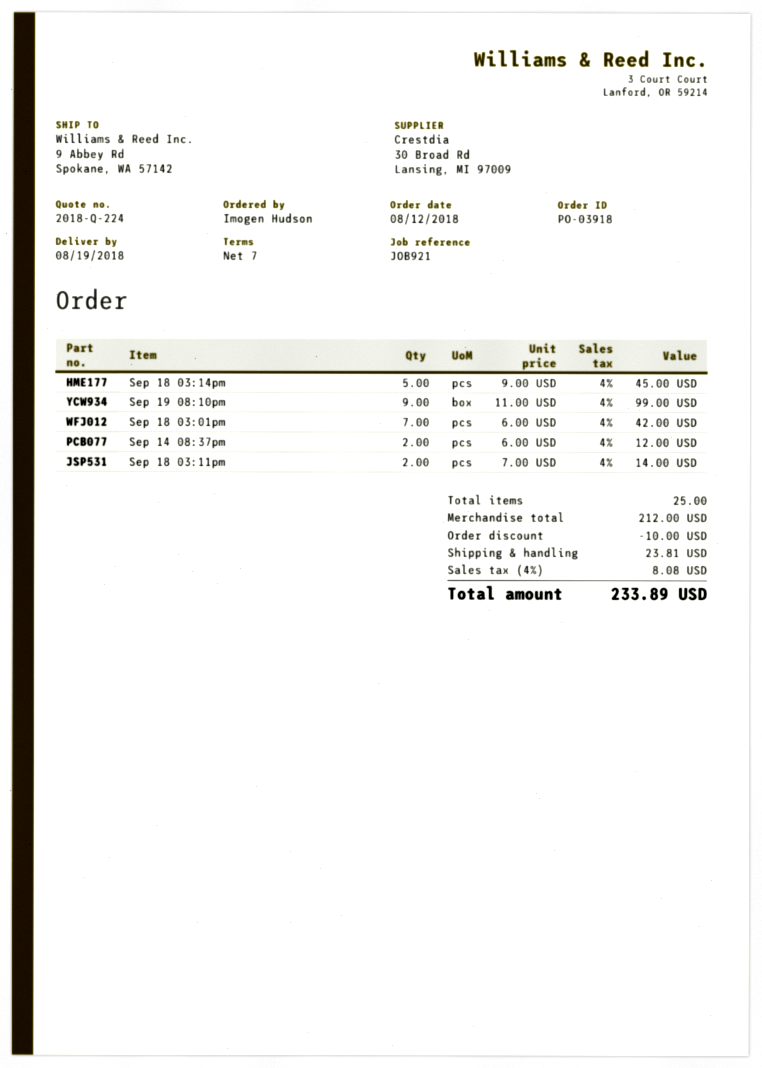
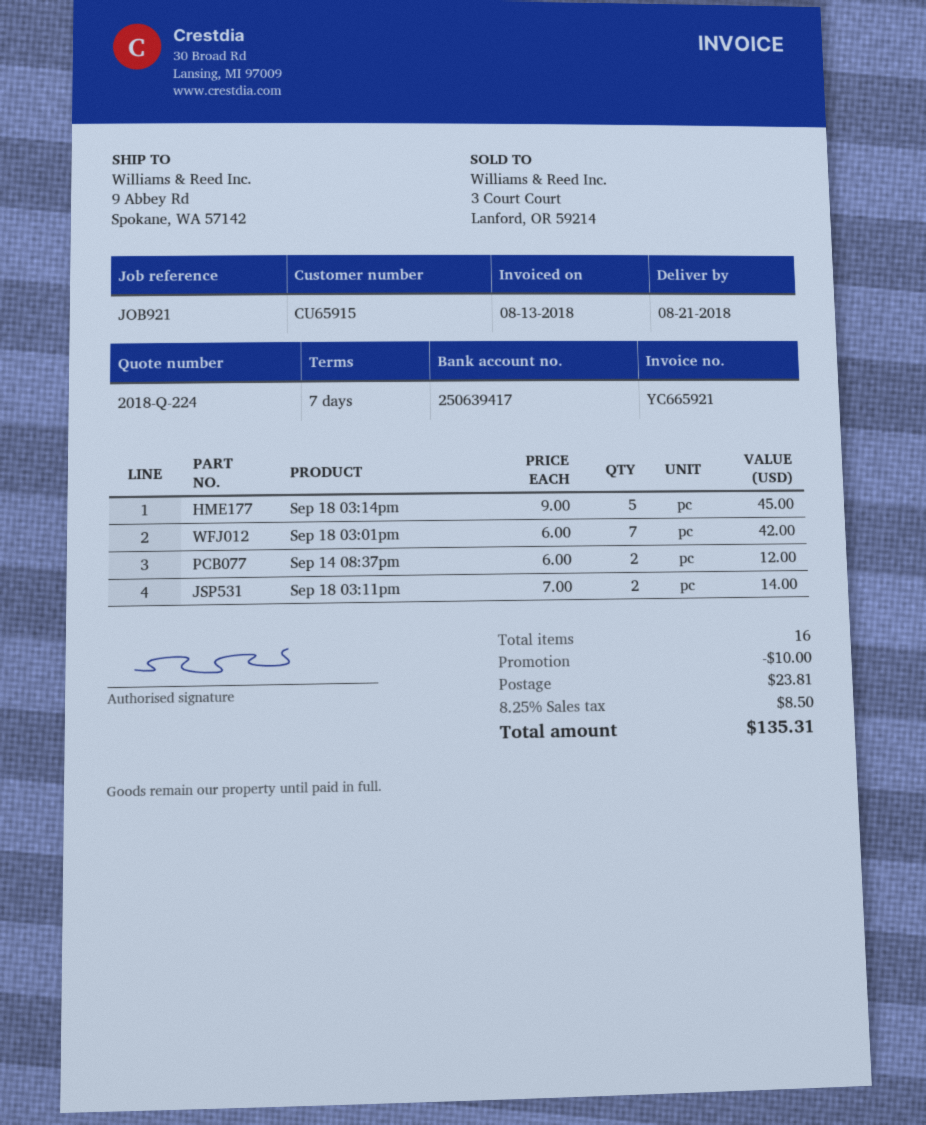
delivery date: 2018-08-19 -> 2018-08-21
Sep 19 08:10pm: 9 x 11.00 = 99.00 -> none
total quantity: 25 -> 16
tax: 4% = 8.08 -> 8.25% = 8.50
total: 233.89 -> 135.31

